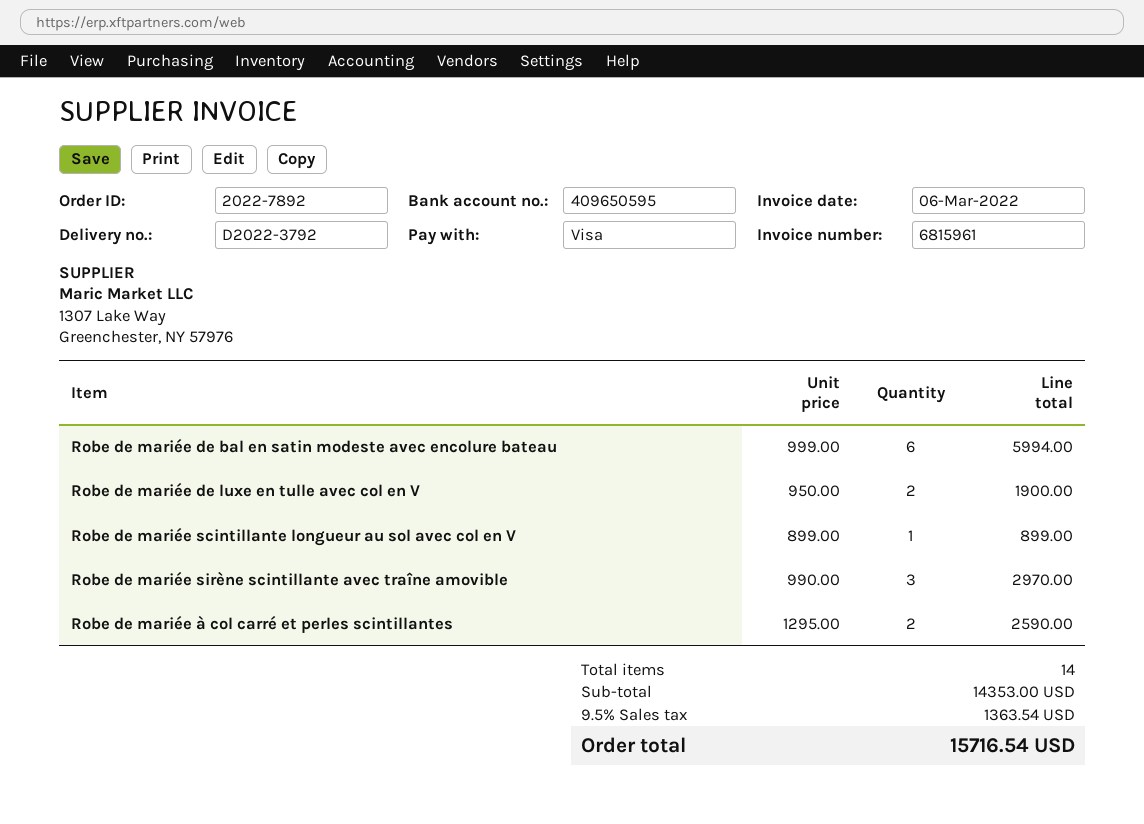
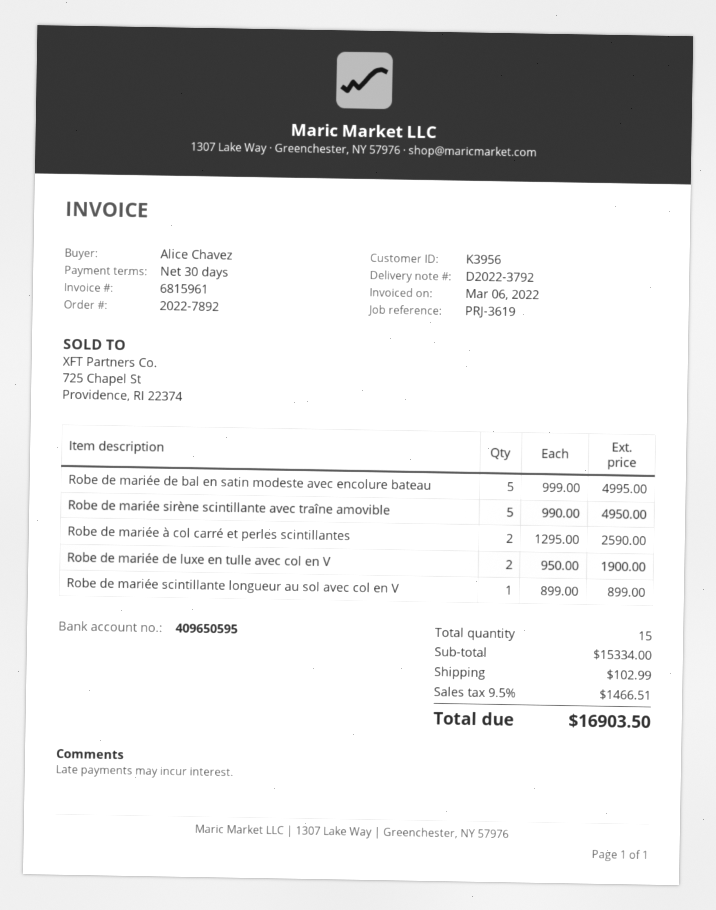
Robe de mariée de bal en satin modeste avec encolure bateau: 6 x 999.00 = 5994.00 -> 5 x 999.00 = 4995.00
Robe de mariée sirène scintillante avec traîne amovible: 3 x 990.00 = 2970.00 -> 5 x 990.00 = 4950.00
total quantity: 14 -> 15
subtotal: 14353.00 -> 15334.00
shipping: none -> 102.99
tax: 9.5% = 1363.54 -> 9.5% = 1466.51
total: 15716.54 -> 16903.50

